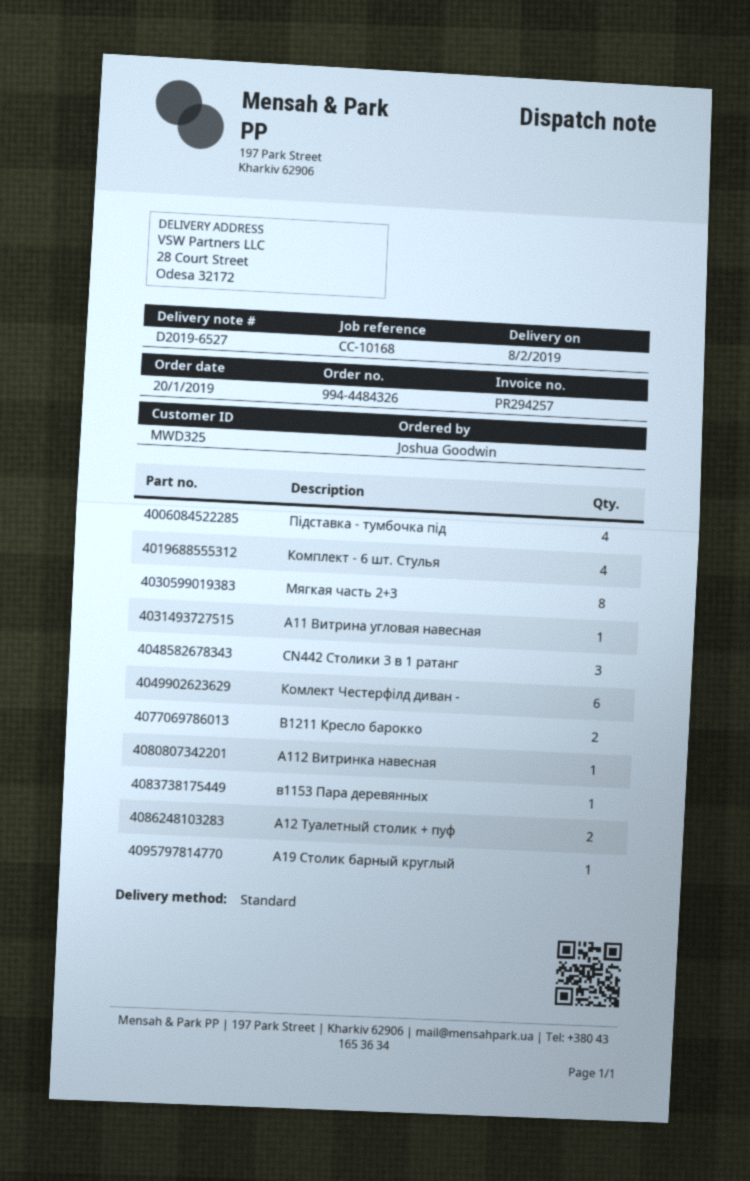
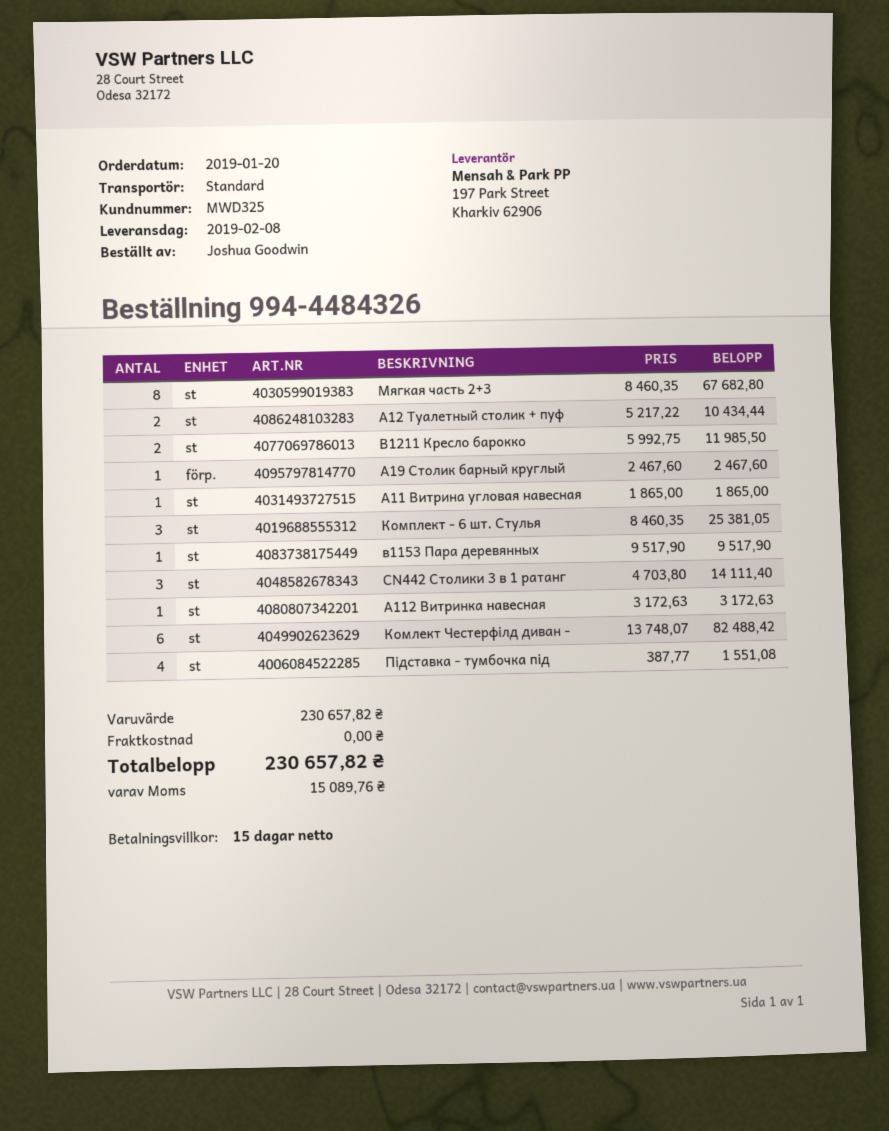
Комплект - 6 шт. Стулья: 4 -> 3

